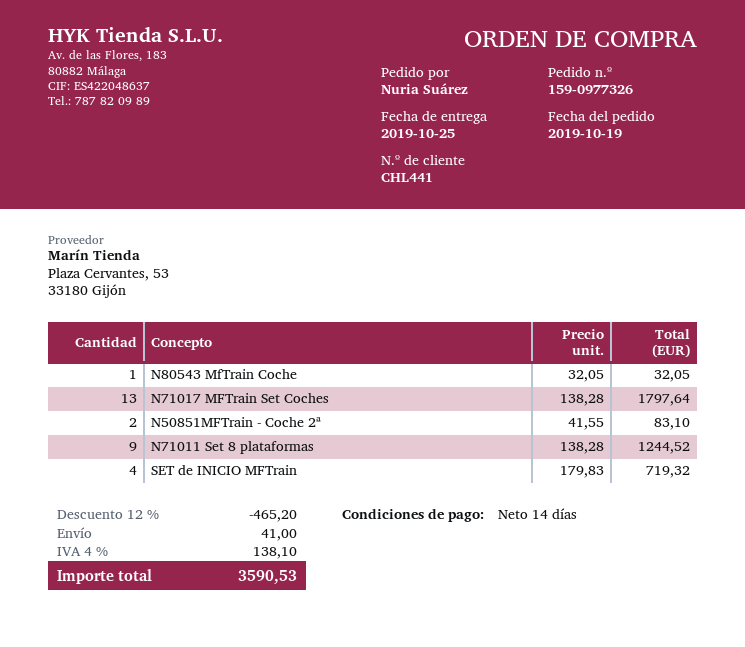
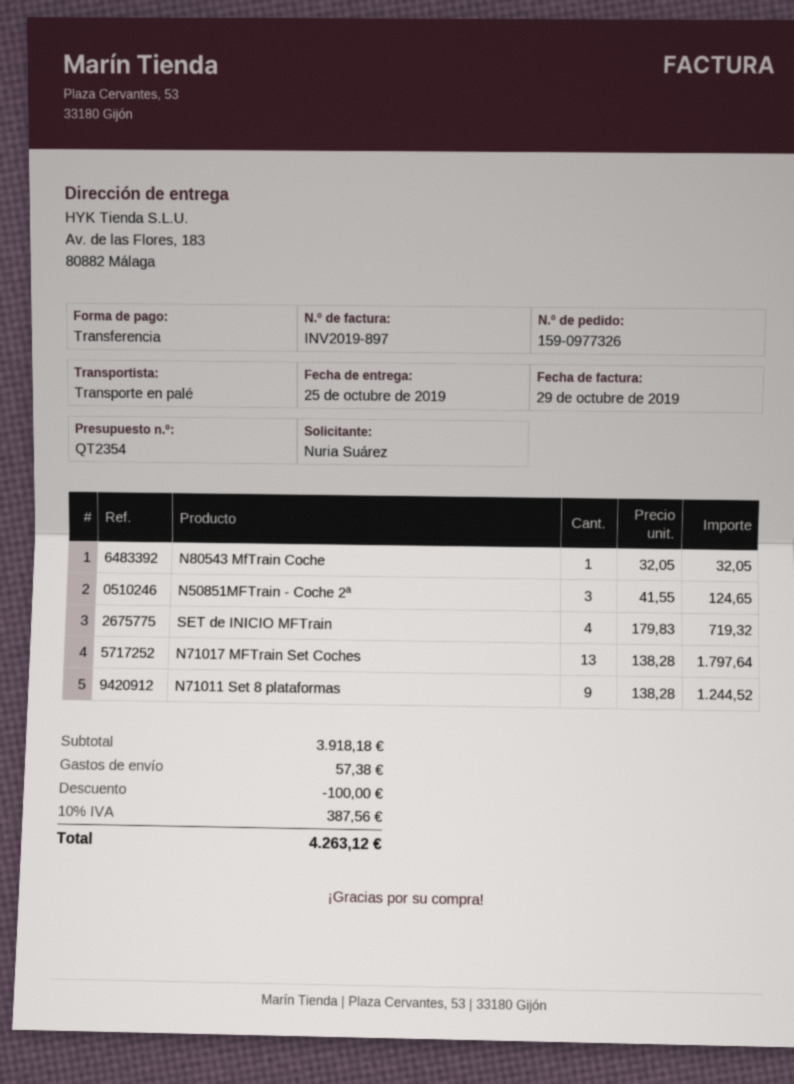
N50851MFTrain - Coche 2ª: 2 x 41.55 = 83.10 -> 3 x 41.55 = 124.65
discount: 465.20 -> 100.00
shipping: 41.00 -> 57.38
tax: 4% = 138.10 -> 10% = 387.56
total: 3590.53 -> 4263.12

